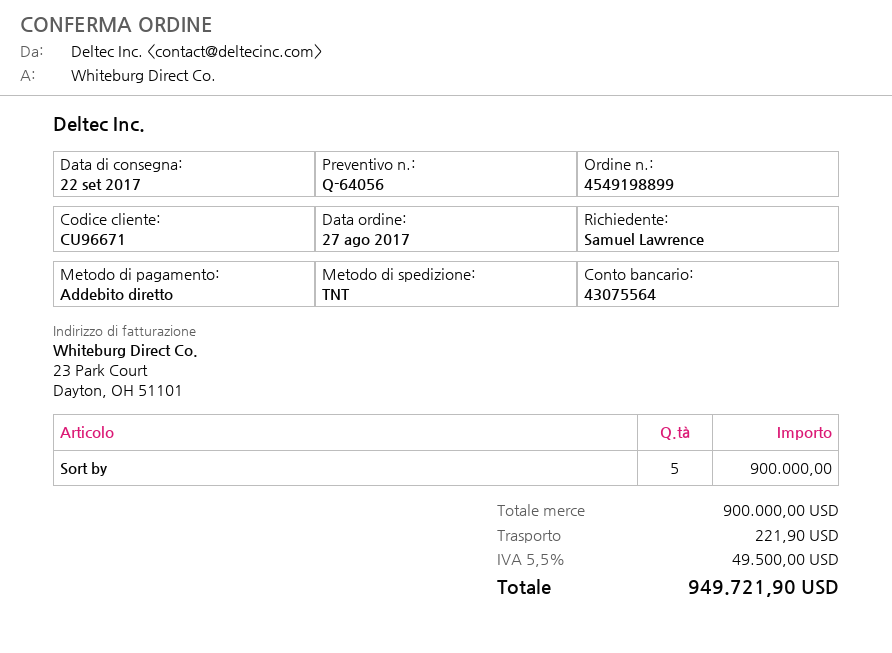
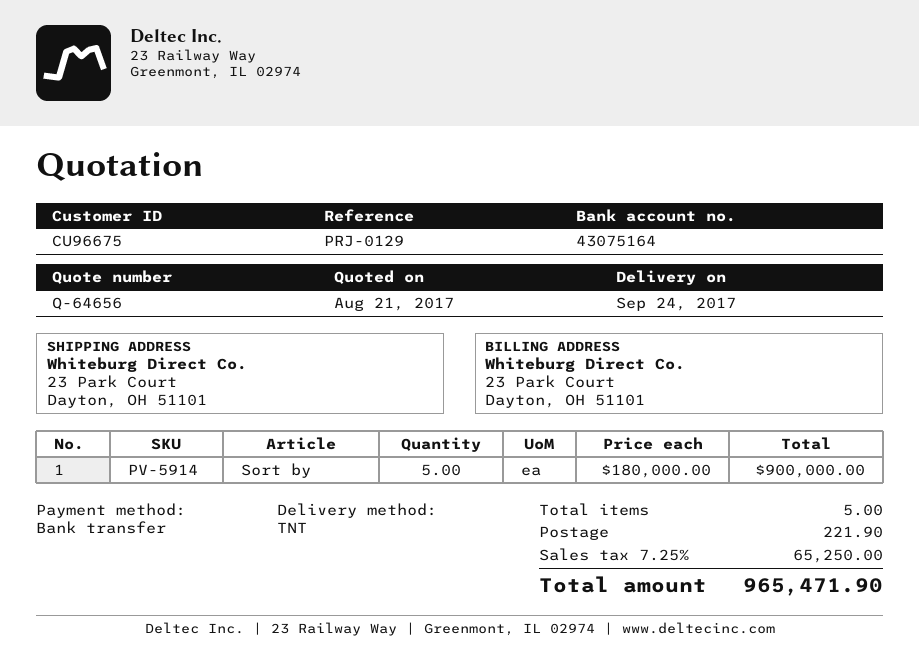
quote number: Q-64056 -> Q-64656
delivery date: 2017-09-22 -> 2017-09-24
customer number: CU96671 -> CU96675
payment method: direct debit -> bank transfer
bank account: 43075564 -> 43075164
tax: 5.5% = 49500.00 -> 7.25% = 65250.00
total: 949721.90 -> 965471.90

